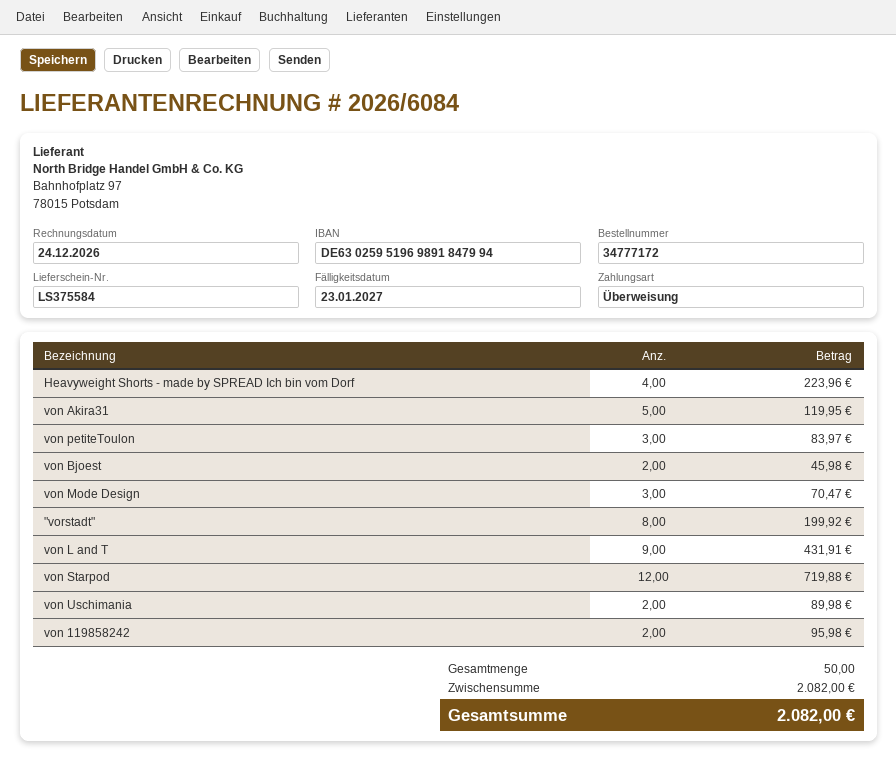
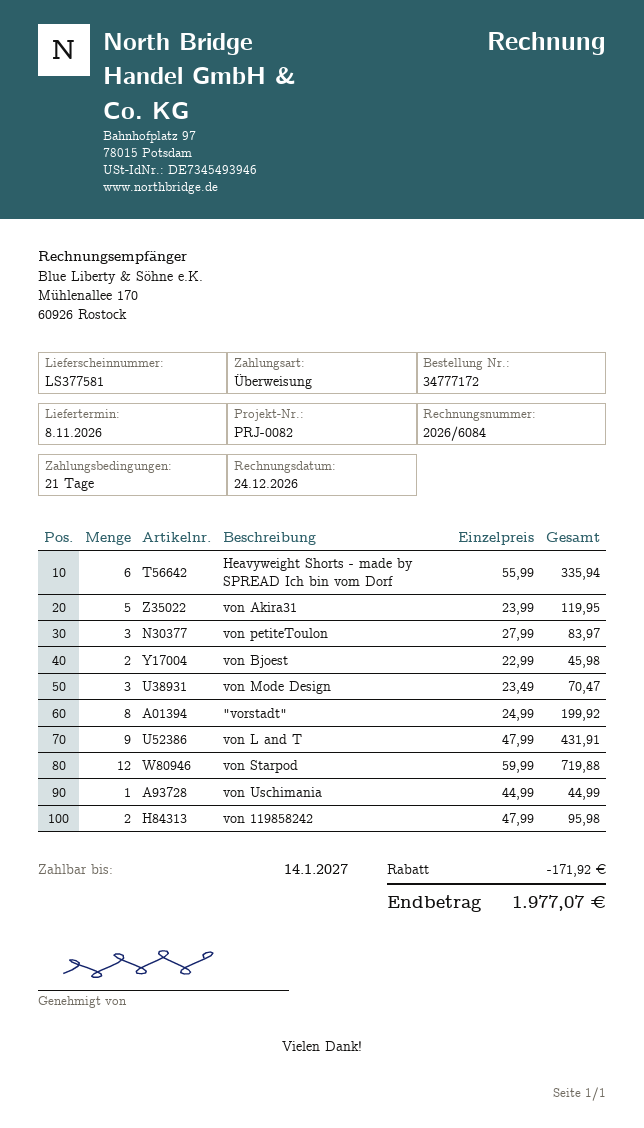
delivery note number: LS375584 -> LS377581
due date: 2027-01-23 -> 2027-01-14
Heavyweight Shorts - made by SPREAD Ich bin vom Dorf: 4 for 223.96 -> 6 for 335.94
von Uschimania: 2 for 89.98 -> 1 for 44.99
discount: none -> 171.92
total: 2082.00 -> 1977.07

